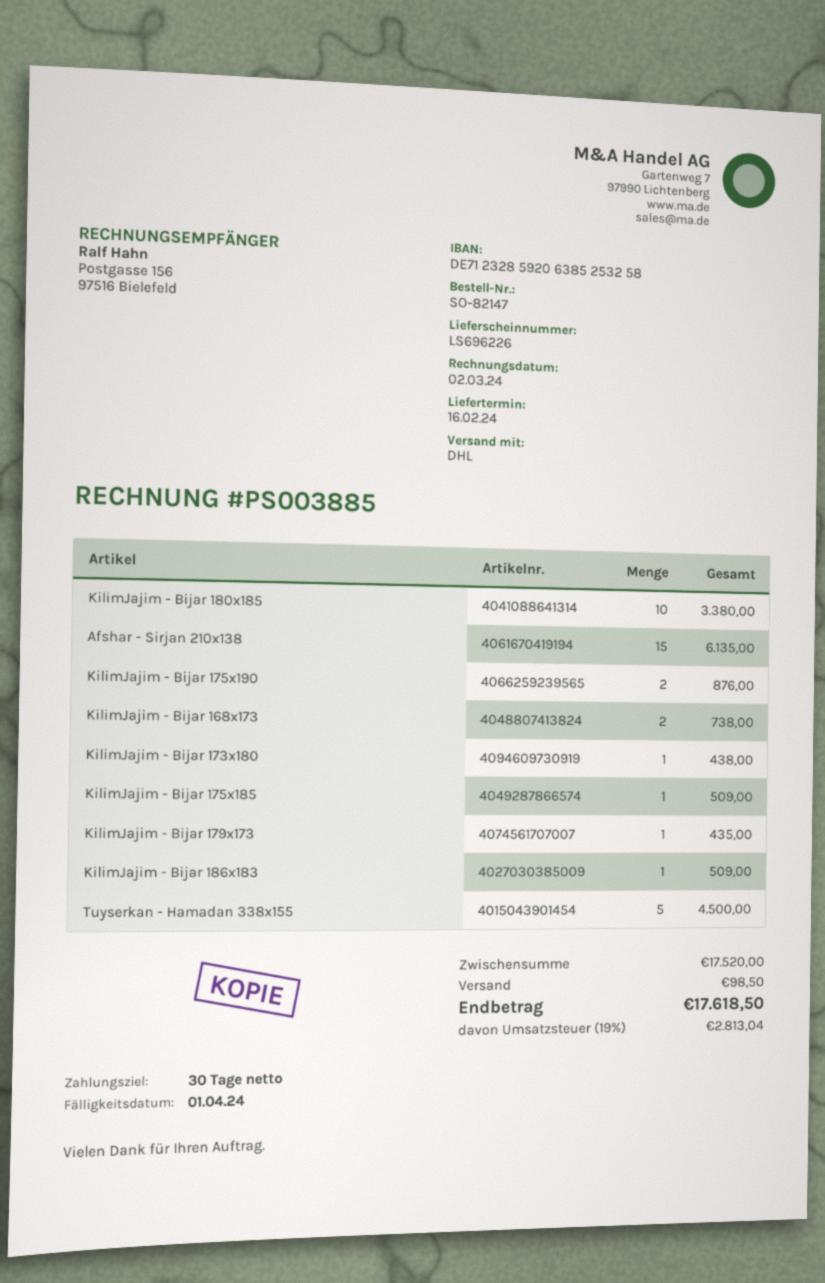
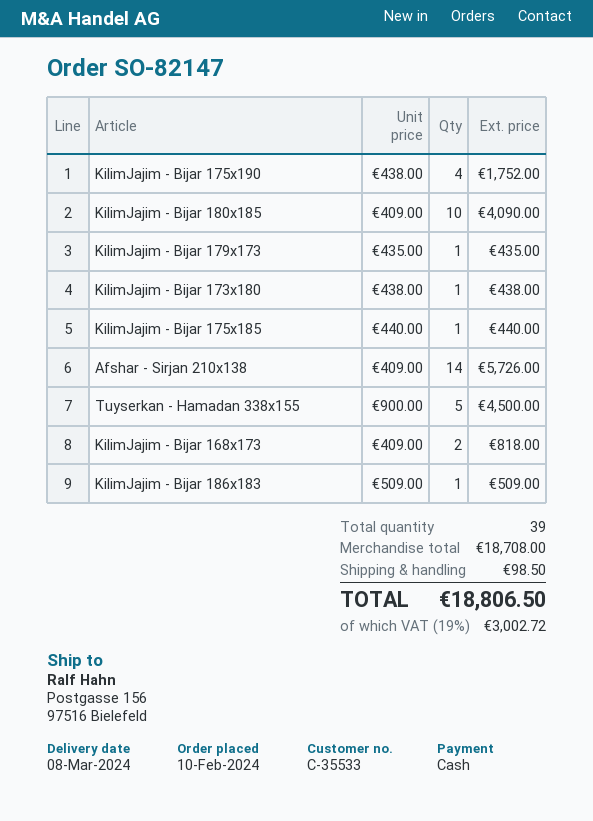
delivery date: 2024-02-16 -> 2024-03-08
KilimJajim - Bijar 180x185: 10 for 3380.00 -> 10 for 4090.00
Afshar - Sirjan 210x138: 15 for 6135.00 -> 14 for 5726.00
KilimJajim - Bijar 175x190: 2 for 876.00 -> 4 for 1752.00
KilimJajim - Bijar 168x173: 2 for 738.00 -> 2 for 818.00
KilimJajim - Bijar 175x185: 1 for 509.00 -> 1 for 440.00
subtotal: 17520.00 -> 18708.00
tax: 19% = 2813.04 -> 19% = 3002.72
total: 17618.50 -> 18806.50

